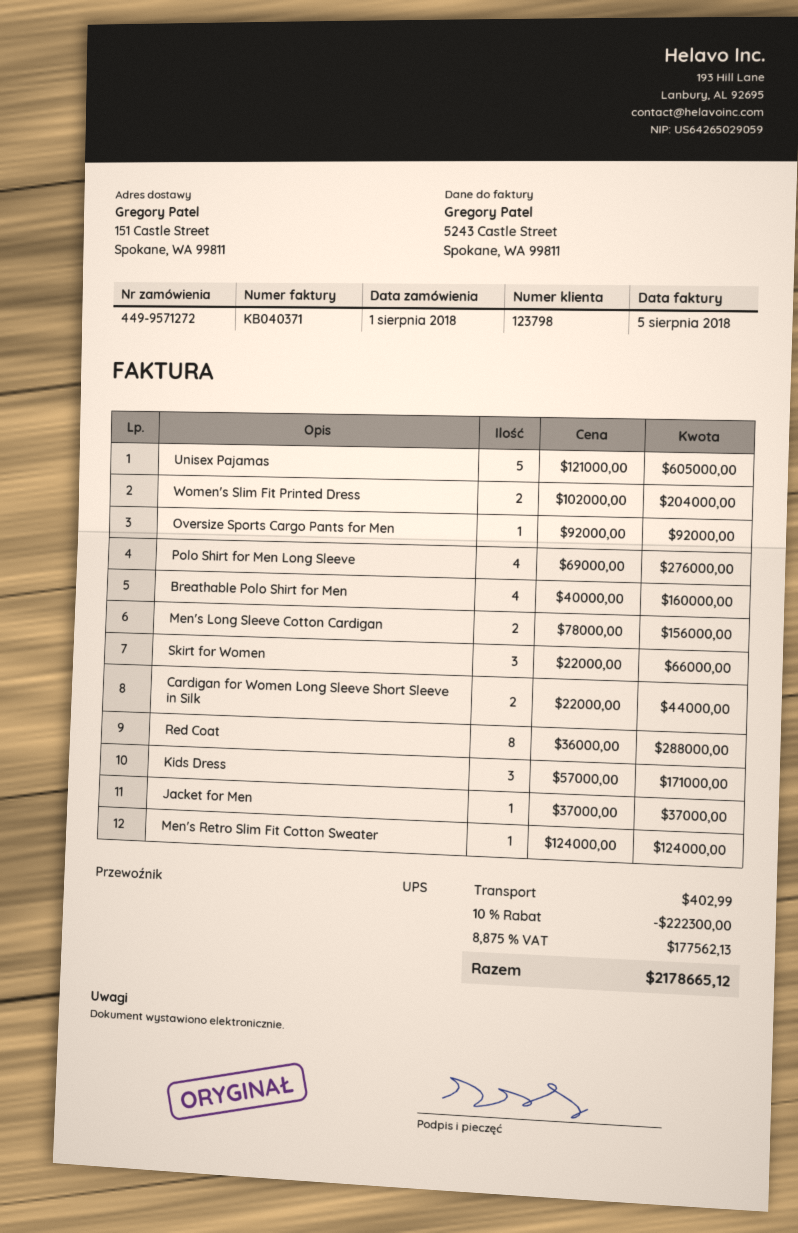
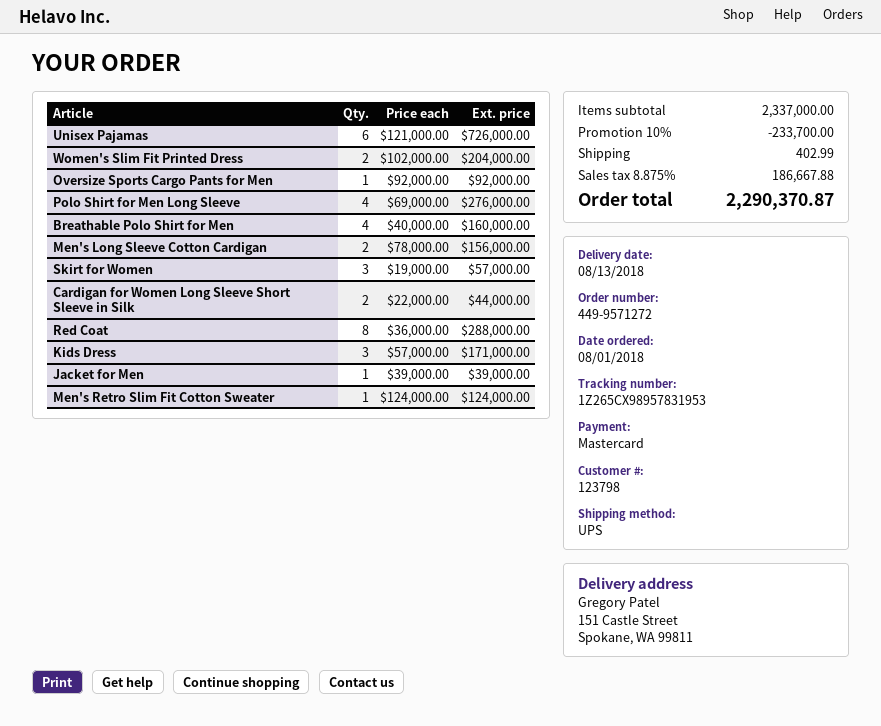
Unisex Pajamas: 5 x 121000.00 = 605000.00 -> 6 x 121000.00 = 726000.00
Skirt for Women: 3 x 22000.00 = 66000.00 -> 3 x 19000.00 = 57000.00
Jacket for Men: 1 x 37000.00 = 37000.00 -> 1 x 39000.00 = 39000.00
discount: 10% = 222300.00 -> 10% = 233700.00
tax: 8.875% = 177562.13 -> 8.875% = 186667.88
total: 2178665.12 -> 2290370.87

